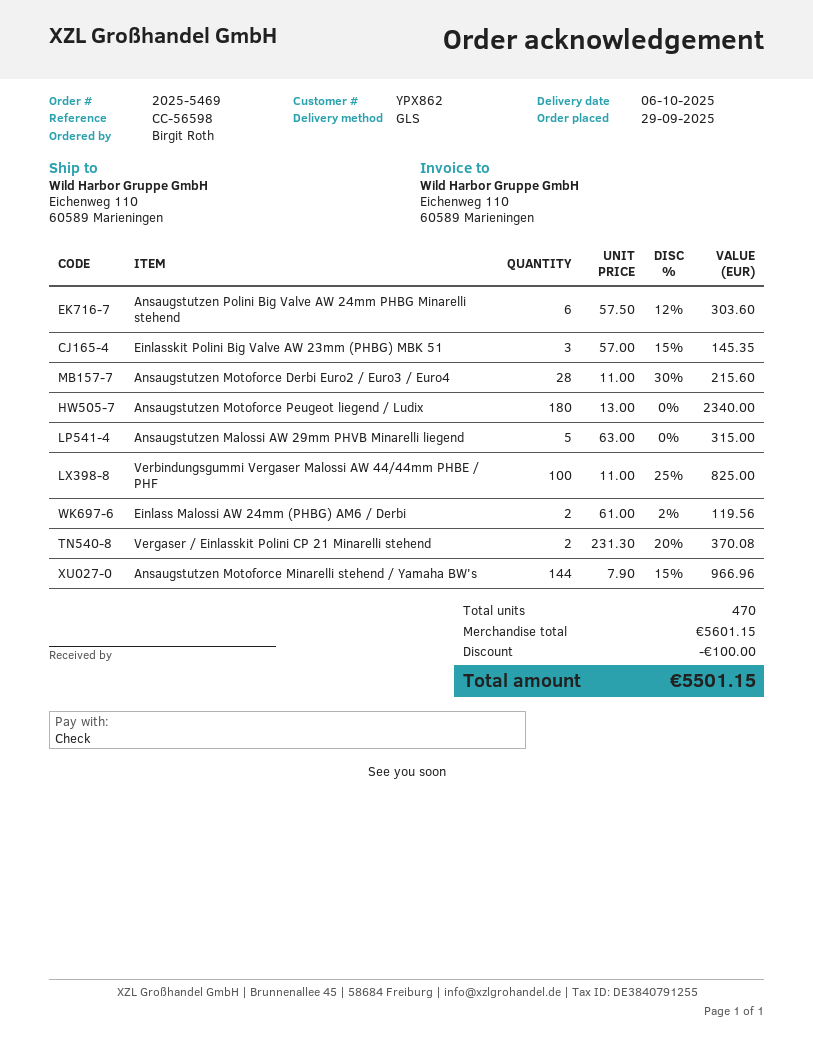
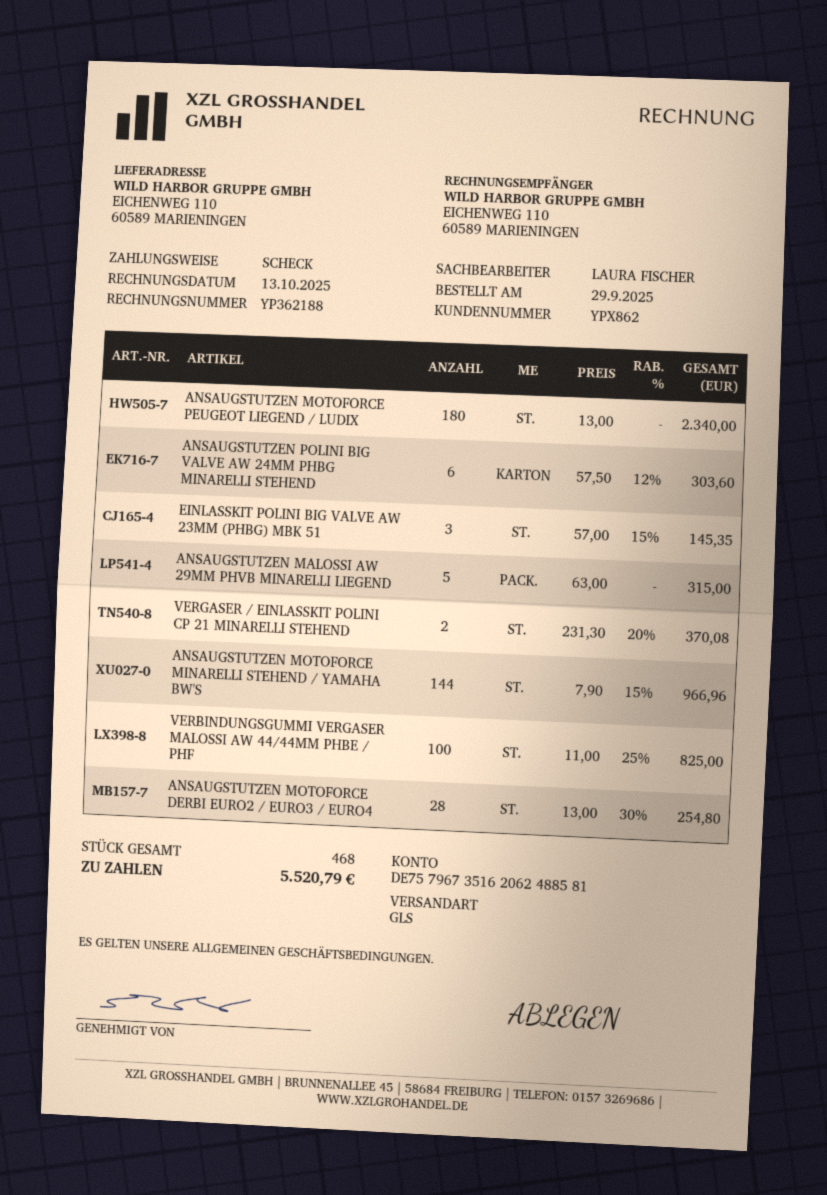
Ansaugstutzen Motoforce Derbi Euro2 / Euro3 / Euro4: 28 x 11.00 - 30% = 215.60 -> 28 x 13.00 - 30% = 254.80
Einlass Malossi AW 24mm (PHBG) AM6 / Derbi: 2 x 61.00 - 2% = 119.56 -> none
total quantity: 470 -> 468
discount: 100.00 -> none
total: 5501.15 -> 5520.79

